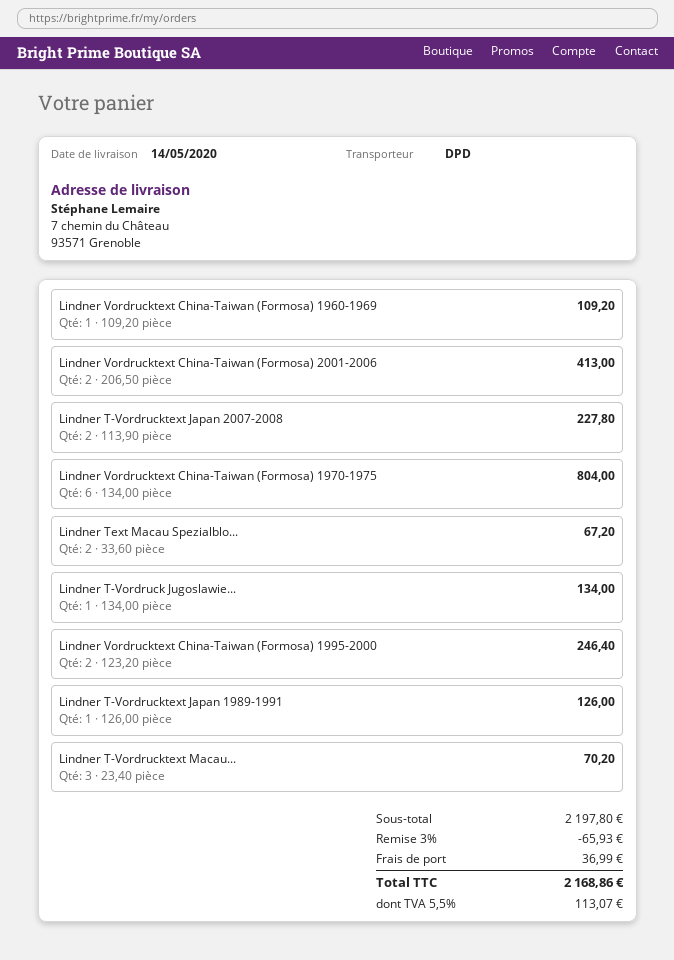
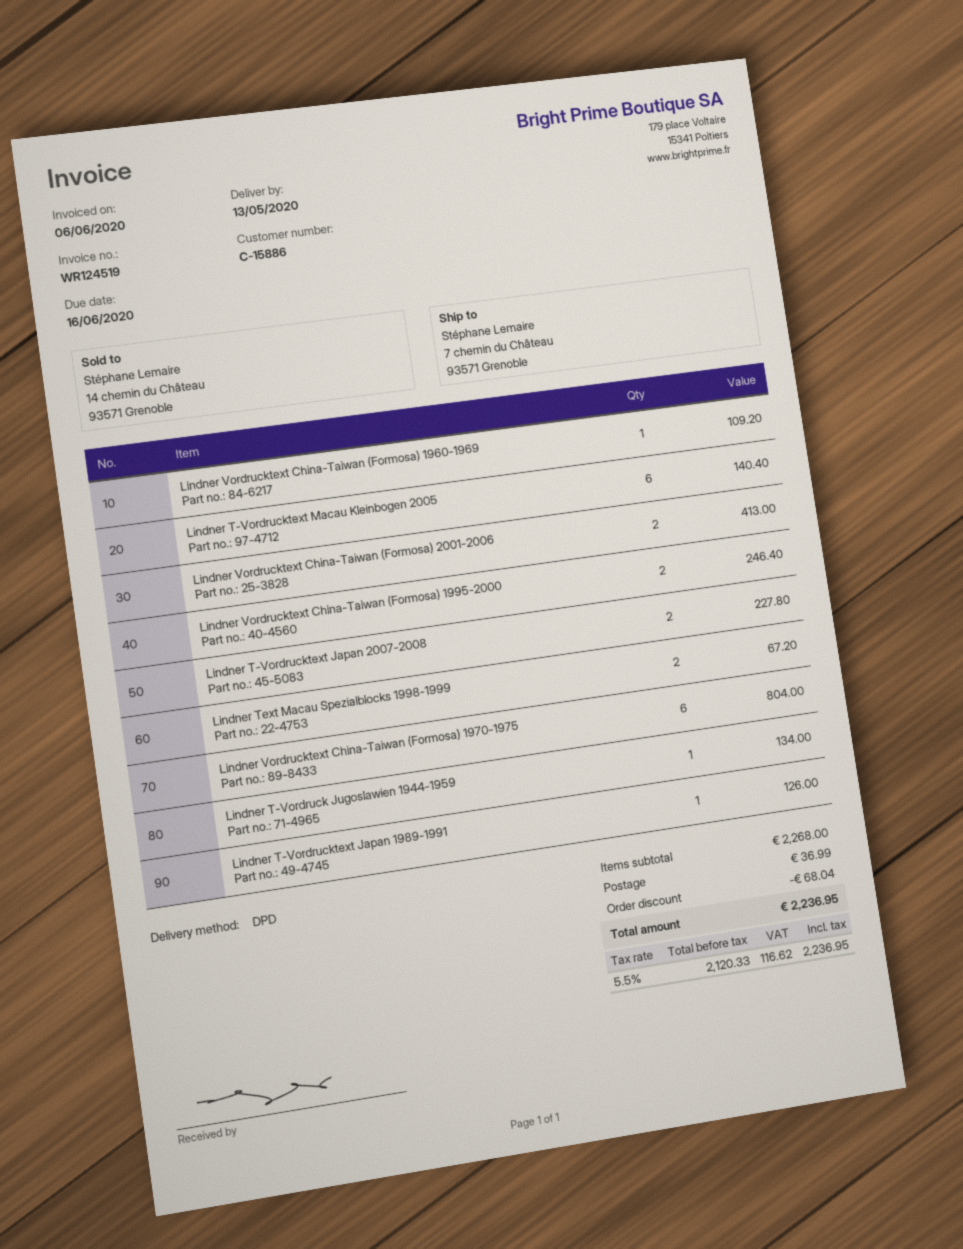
delivery date: 2020-05-14 -> 2020-05-13
Lindner T-Vordrucktext Macau...: 3 for 70.20 -> 6 for 140.40
subtotal: 2197.80 -> 2268.00
discount: 65.93 -> 68.04
tax: 5.5% = 113.07 -> 5.5% = 116.62
total: 2168.86 -> 2236.95

